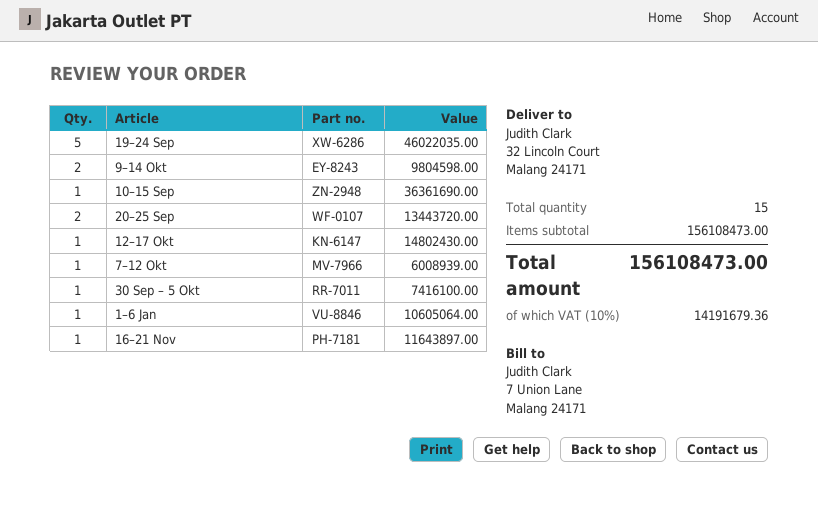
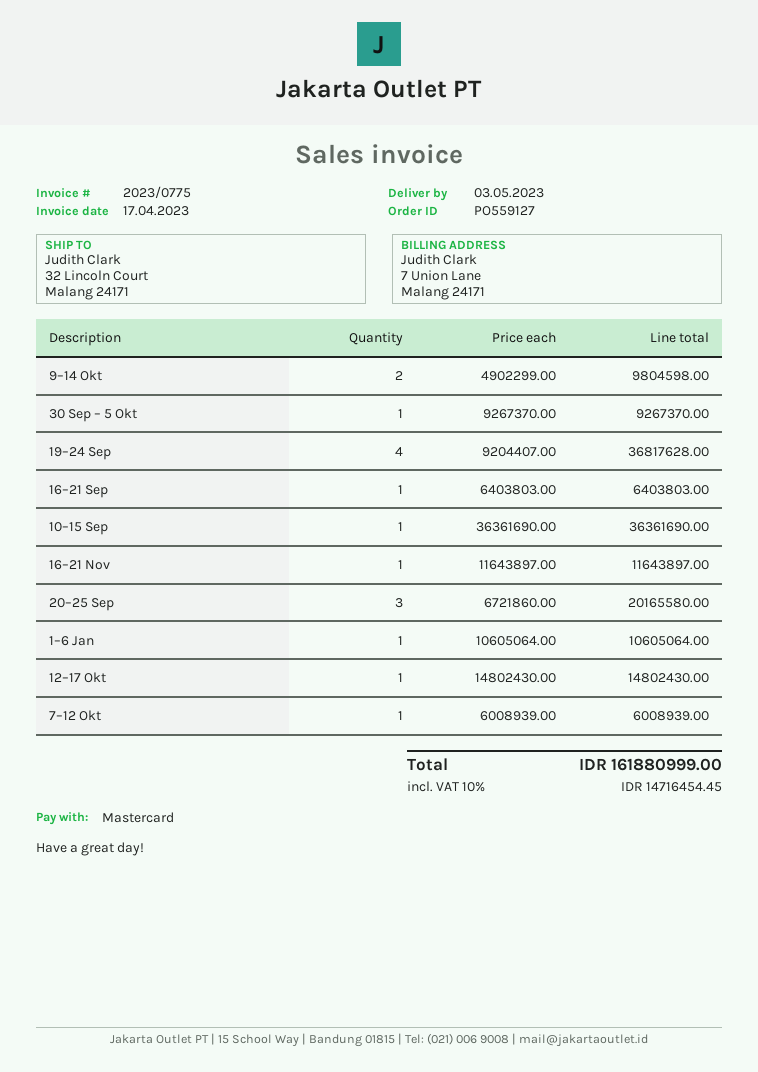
19–24 Sep: 5 for 46022035.00 -> 4 for 36817628.00
20–25 Sep: 2 for 13443720.00 -> 3 for 20165580.00
30 Sep – 5 Okt: 1 for 7416100.00 -> 1 for 9267370.00
16–21 Sep: none -> 1 for 6403803.00
tax: 10% = 14191679.36 -> 10% = 14716454.45
total: 156108473.00 -> 161880999.00

